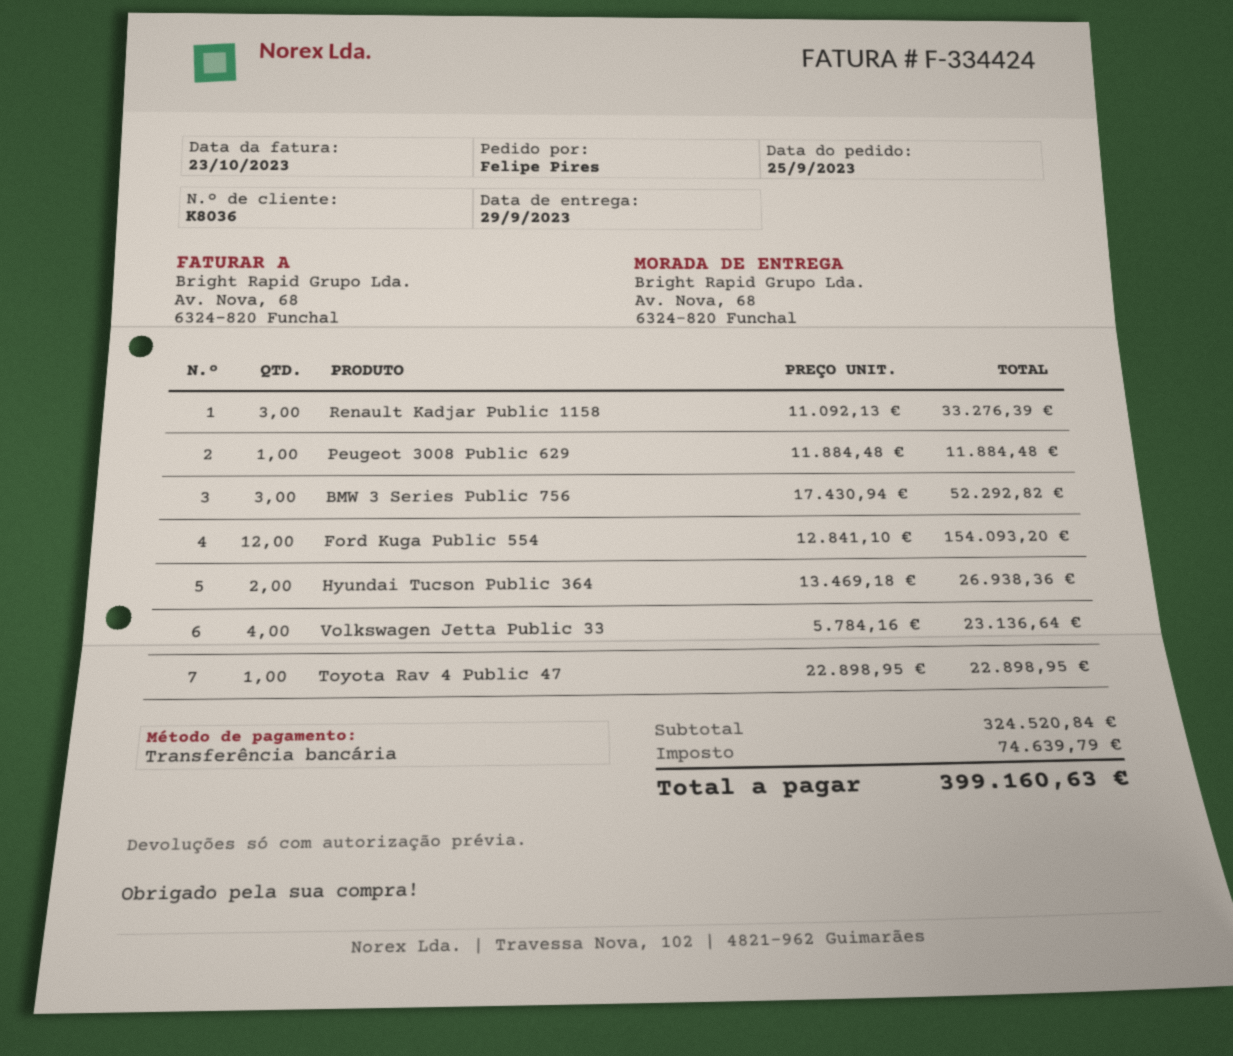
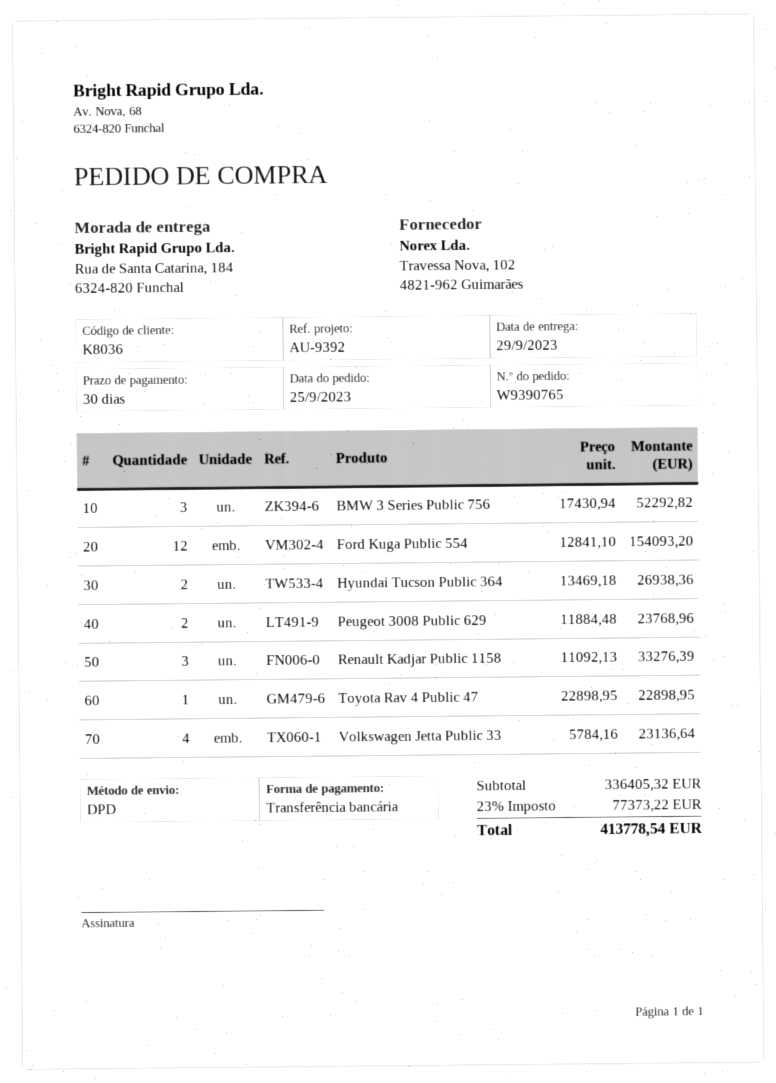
ship to: Av. Nova, 68, 6324-820 Funchal -> Rua de Santa Catarina, 184, 6324-820 Funchal
Peugeot 3008 Public 629: 1 x 11884.48 = 11884.48 -> 2 x 11884.48 = 23768.96
subtotal: 324520.84 -> 336405.32
tax: 74639.79 -> 77373.22
total: 399160.63 -> 413778.54

